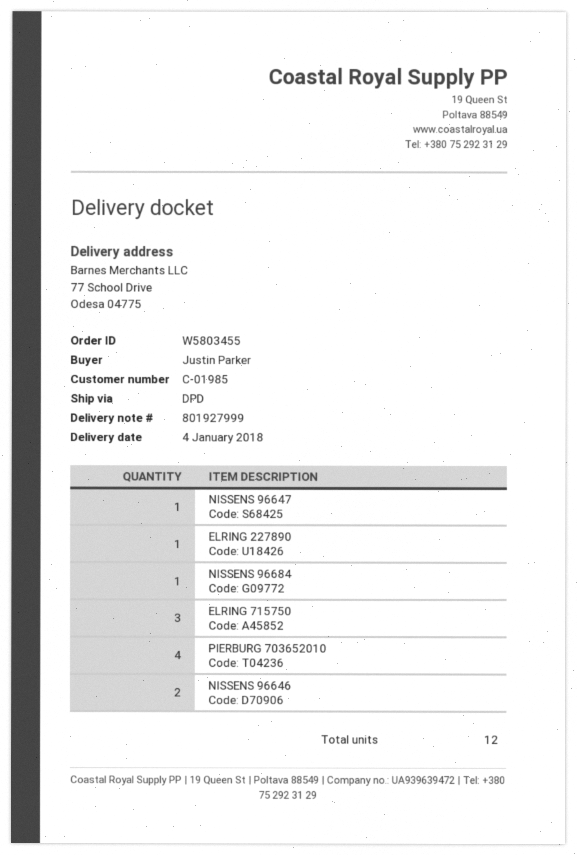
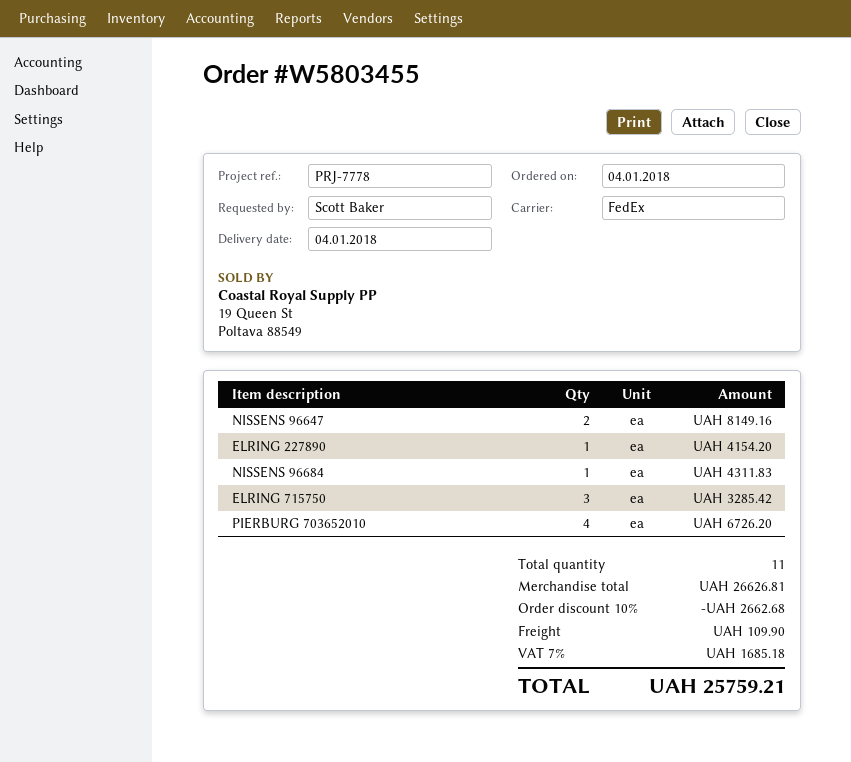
ordered by: Justin Parker -> Scott Baker
shipping method: DPD -> FedEx
NISSENS 96647: 1 -> 2
NISSENS 96646: 2 -> none
total quantity: 12 -> 11

